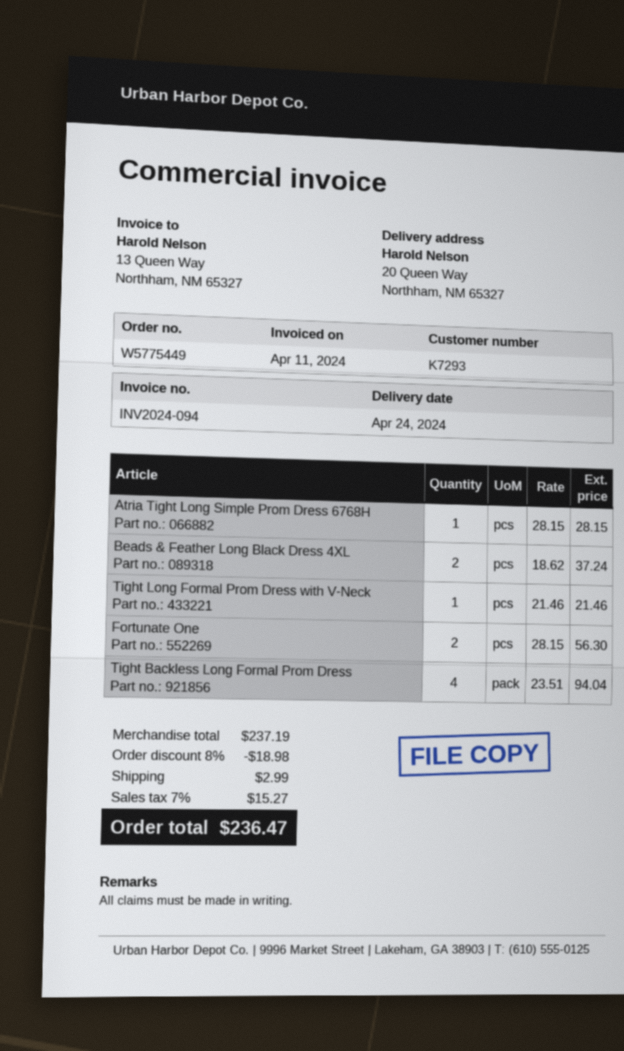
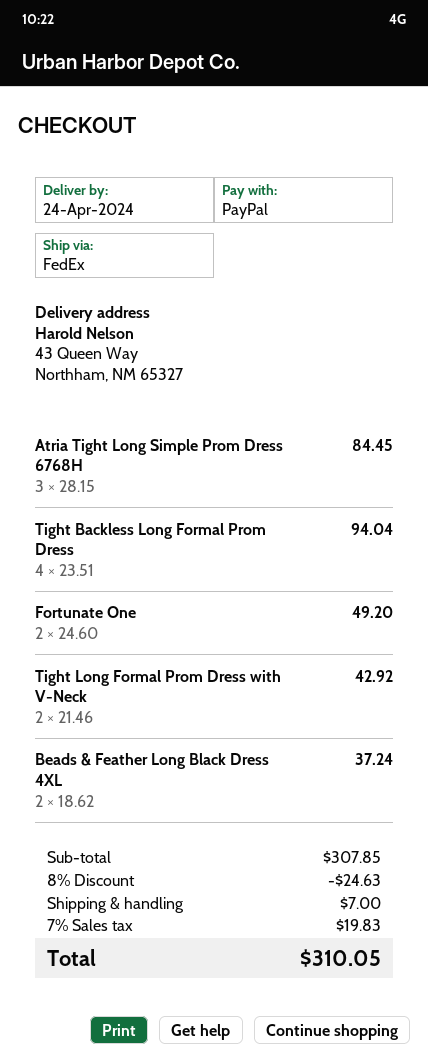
ship to: 20 Queen Way, Northham, NM 65327 -> 43 Queen Way, Northham, NM 65327
Atria Tight Long Simple Prom Dress 6768H: 1 x 28.15 = 28.15 -> 3 x 28.15 = 84.45
Tight Long Formal Prom Dress with V-Neck: 1 x 21.46 = 21.46 -> 2 x 21.46 = 42.92
Fortunate One: 2 x 28.15 = 56.30 -> 2 x 24.60 = 49.20
subtotal: 237.19 -> 307.85
discount: 8% = 18.98 -> 8% = 24.63
shipping: 2.99 -> 7.00
tax: 7% = 15.27 -> 7% = 19.83
total: 236.47 -> 310.05

